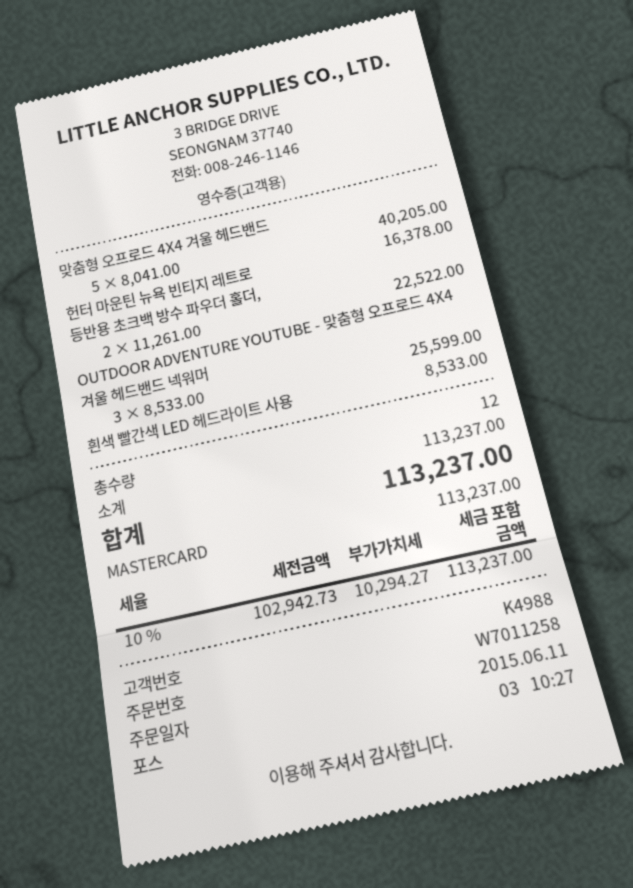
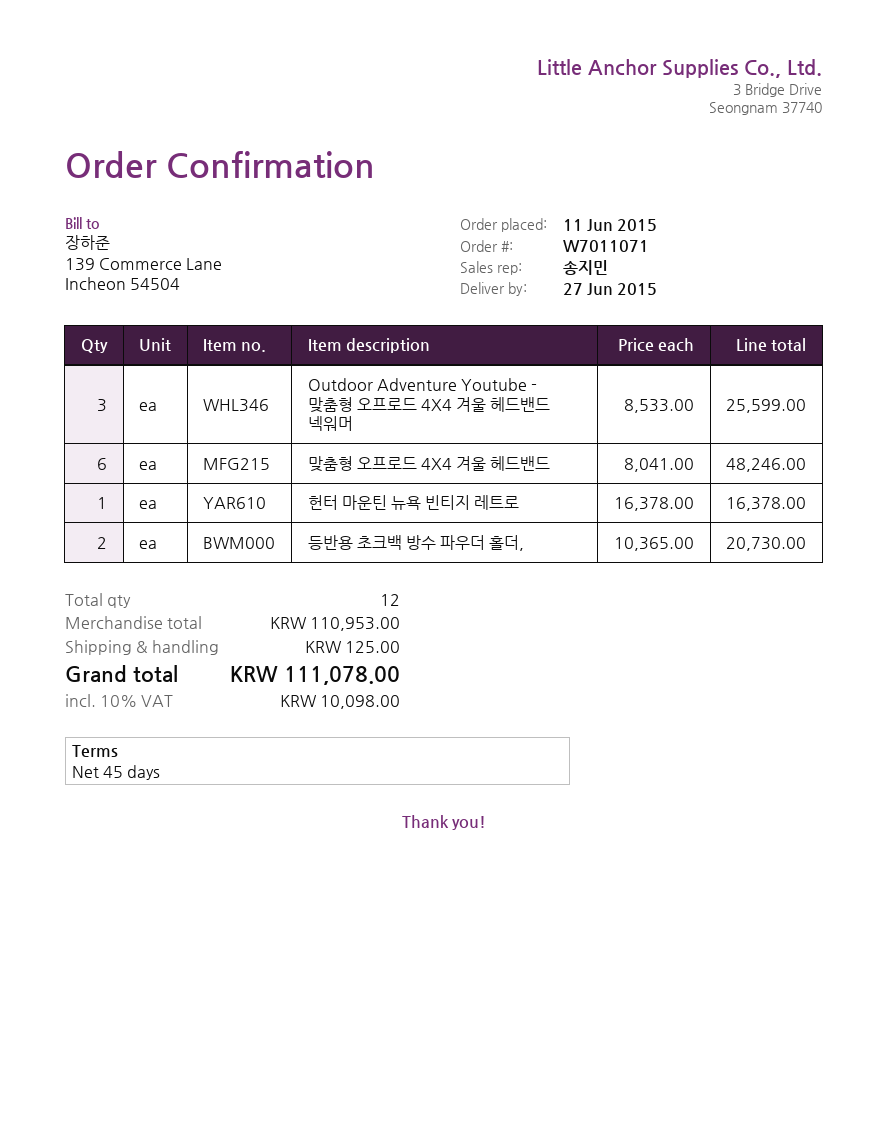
order number: W7011258 -> W7011071
맞춤형 오프로드 4X4 겨울 헤드밴드: 5 x 8041.00 = 40205.00 -> 6 x 8041.00 = 48246.00
등반용 초크백 방수 파우더 홀더,: 2 x 11261.00 = 22522.00 -> 2 x 10365.00 = 20730.00
흰색 빨간색 LED 헤드라이트 사용: 1 x 8533.00 = 8533.00 -> none
subtotal: 113237.00 -> 110953.00
shipping: none -> 125.00
tax: 10% = 10294.27 -> 10% = 10098.00
total: 113237.00 -> 111078.00

